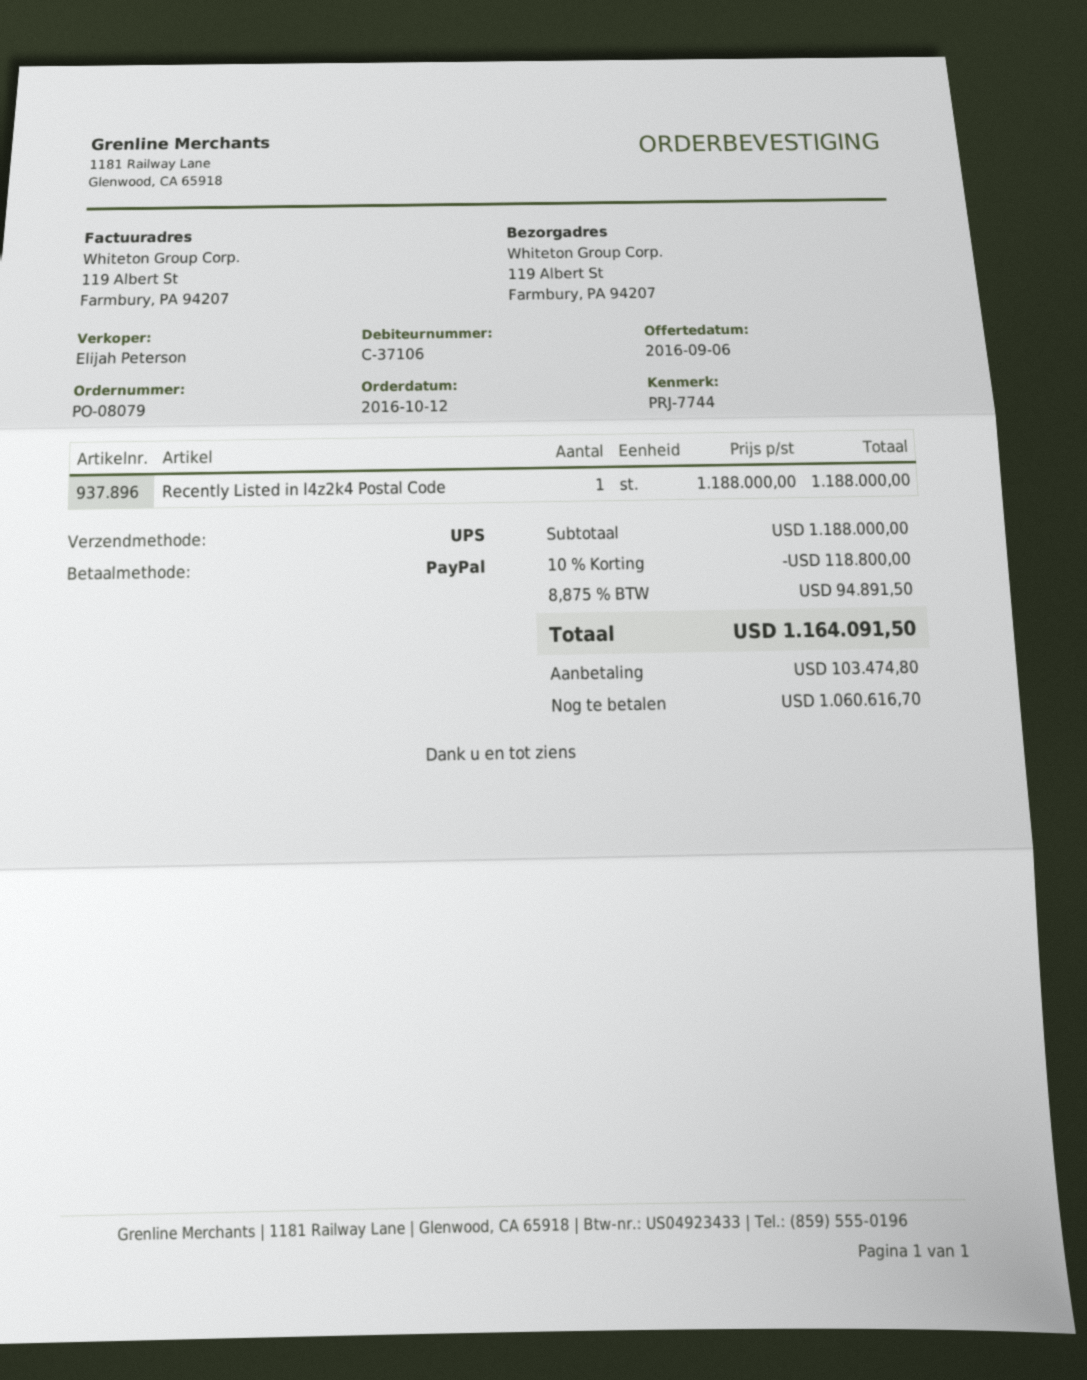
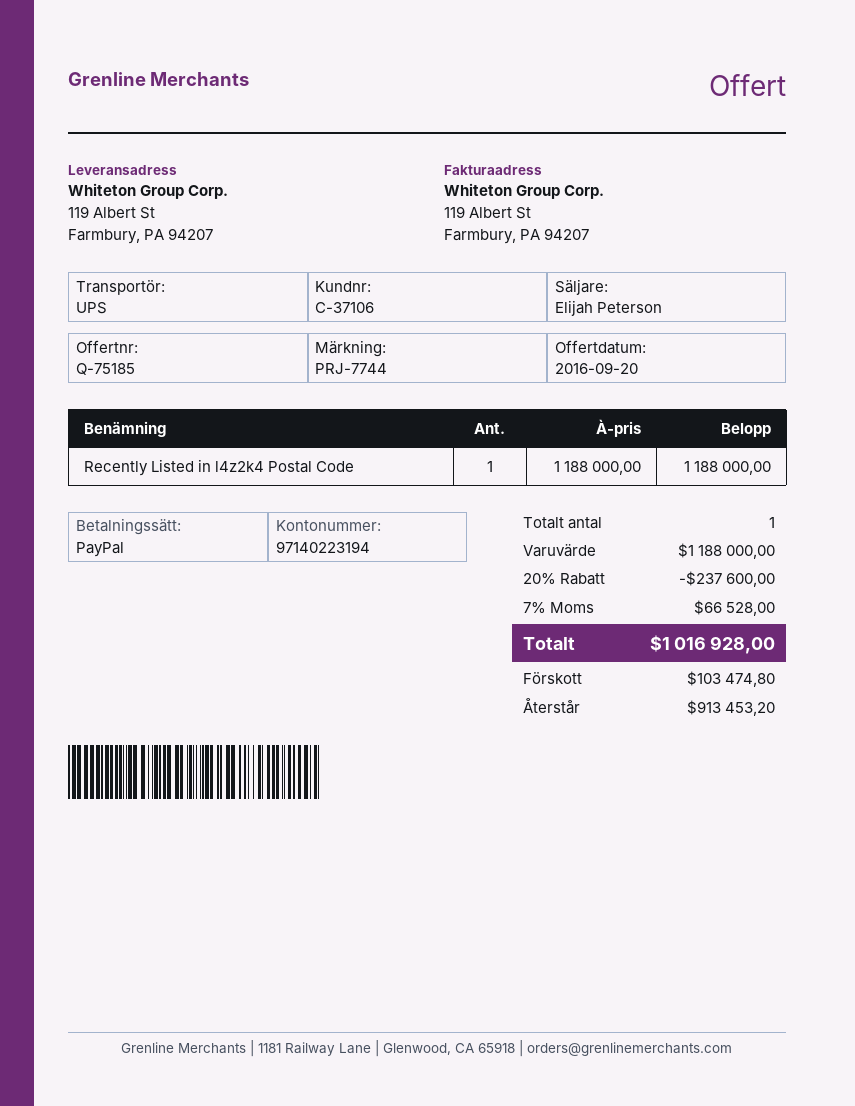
quote date: 2016-09-06 -> 2016-09-20
discount: 10% = 118800.00 -> 20% = 237600.00
tax: 8.875% = 94891.50 -> 7% = 66528.00
total: 1164091.50 -> 1016928.00
balance: 1060616.70 -> 913453.20

